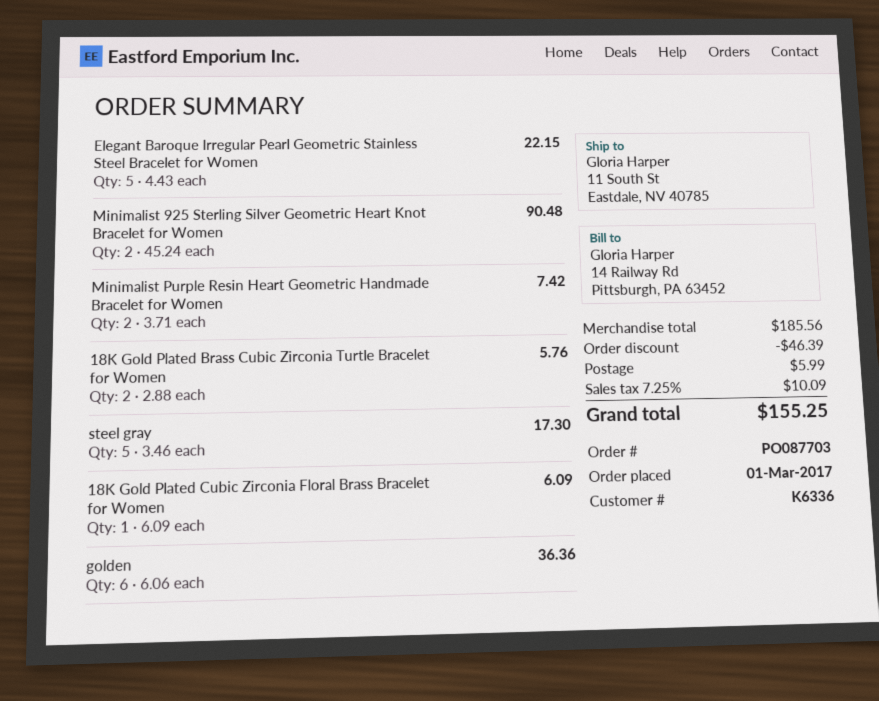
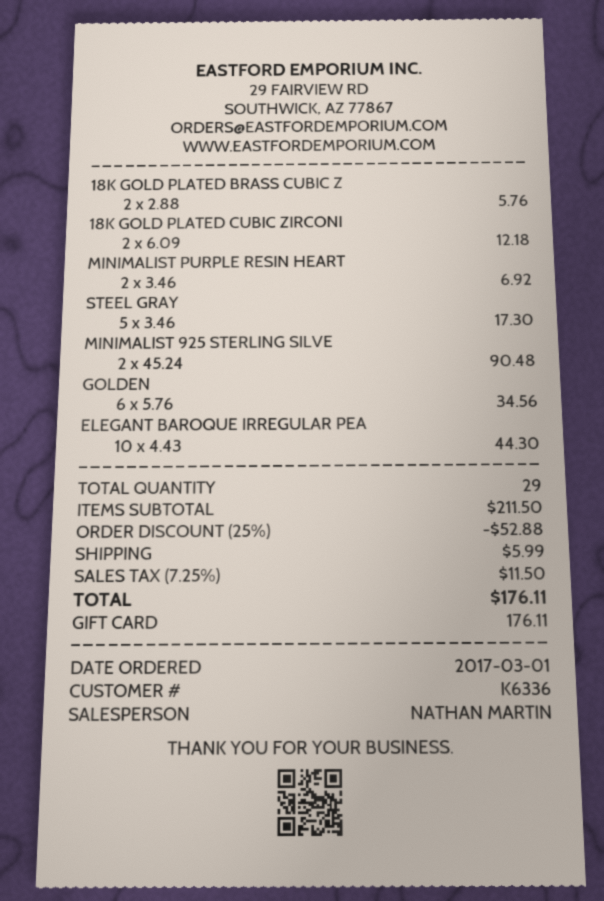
Elegant Baroque Irregular Pearl Geometric Stainless Steel Bracelet for Women: 5 x 4.43 = 22.15 -> 10 x 4.43 = 44.30
Minimalist Purple Resin Heart Geometric Handmade Bracelet for Women: 2 x 3.71 = 7.42 -> 2 x 3.46 = 6.92
18K Gold Plated Cubic Zirconia Floral Brass Bracelet for Women: 1 x 6.09 = 6.09 -> 2 x 6.09 = 12.18
golden: 6 x 6.06 = 36.36 -> 6 x 5.76 = 34.56
subtotal: 185.56 -> 211.50
discount: 46.39 -> 52.88
tax: 7.25% = 10.09 -> 7.25% = 11.50
total: 155.25 -> 176.11

